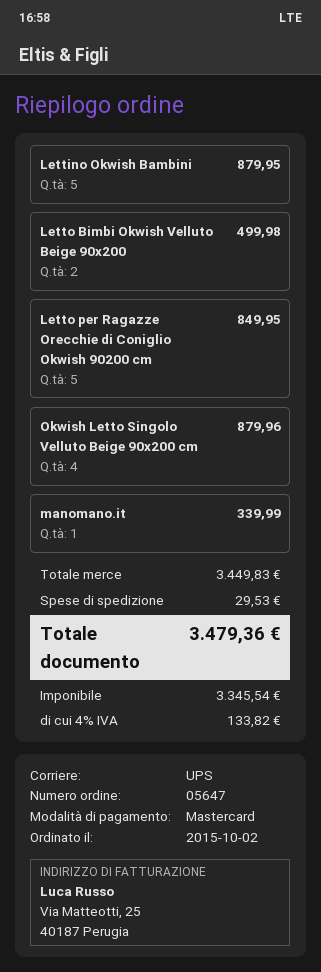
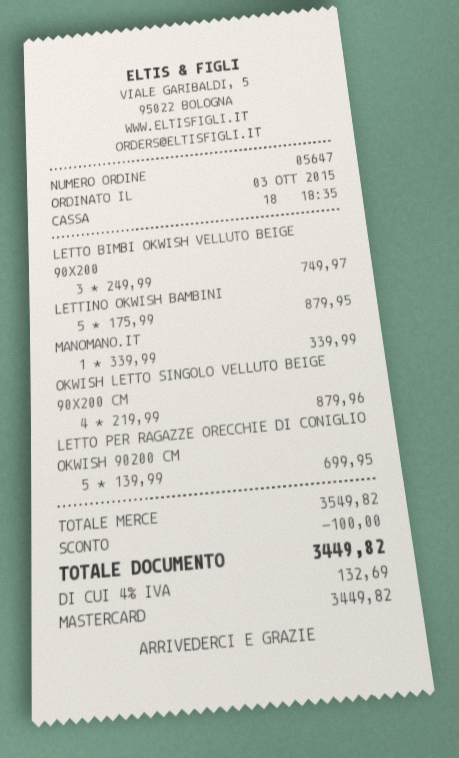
order date: 2015-10-02 -> 2015-10-03
Letto Bimbi Okwish Velluto Beige 90x200: 2 for 499.98 -> 3 for 749.97
Letto per Ragazze Orecchie di Coniglio Okwish 90200 cm: 5 for 849.95 -> 5 for 699.95
subtotal: 3449.83 -> 3549.82
discount: none -> 100.00
shipping: 29.53 -> none
tax: 4% = 133.82 -> 4% = 132.69
total: 3479.36 -> 3449.82

